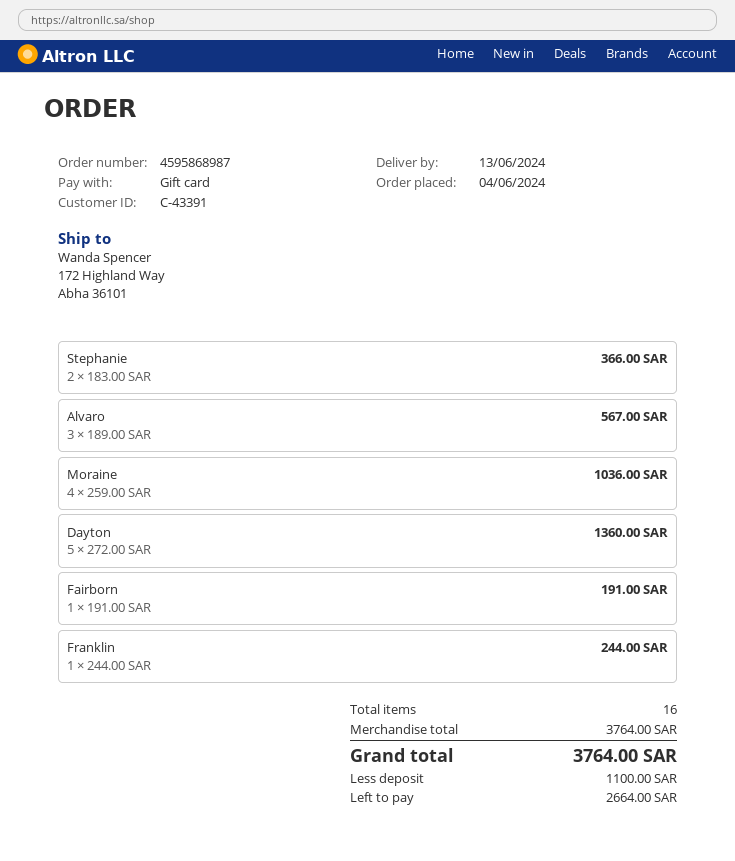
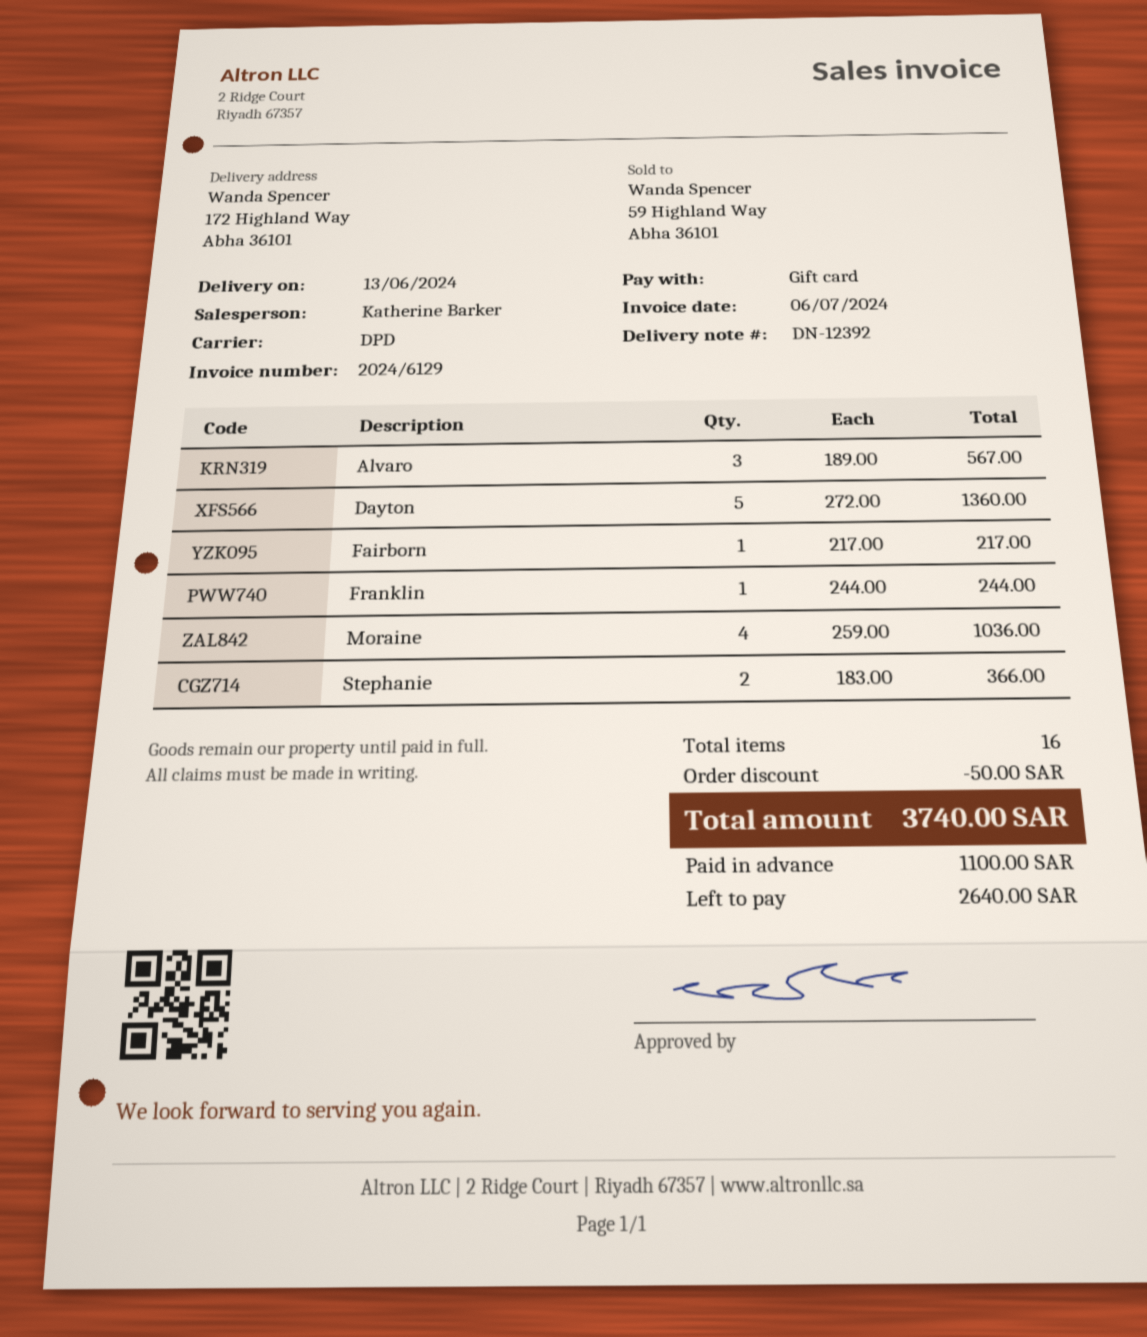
Fairborn: 1 x 191.00 = 191.00 -> 1 x 217.00 = 217.00
discount: none -> 50.00
total: 3764.00 -> 3740.00
balance: 2664.00 -> 2640.00

